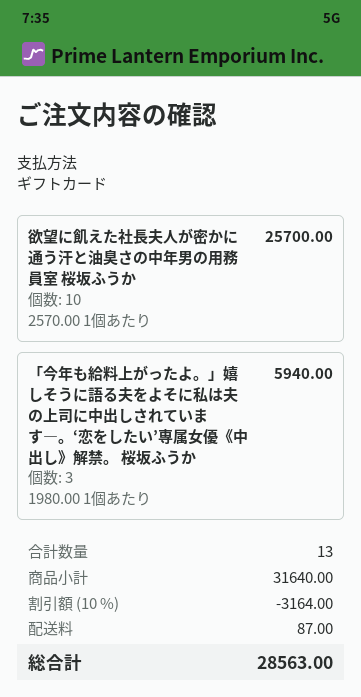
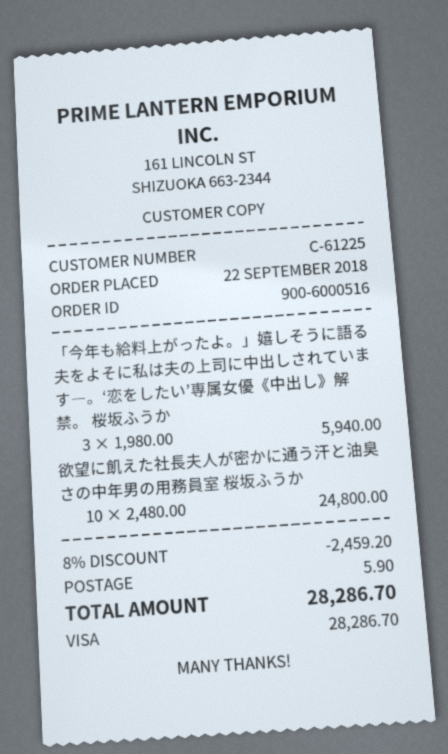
payment method: gift card -> Visa
欲望に飢えた社長夫人が密かに通う汗と油臭さの中年男の用務員室 桜坂ふうか: 10 x 2570.00 = 25700.00 -> 10 x 2480.00 = 24800.00
discount: 10% = 3164.00 -> 8% = 2459.20
shipping: 87.00 -> 5.90
total: 28563.00 -> 28286.70

